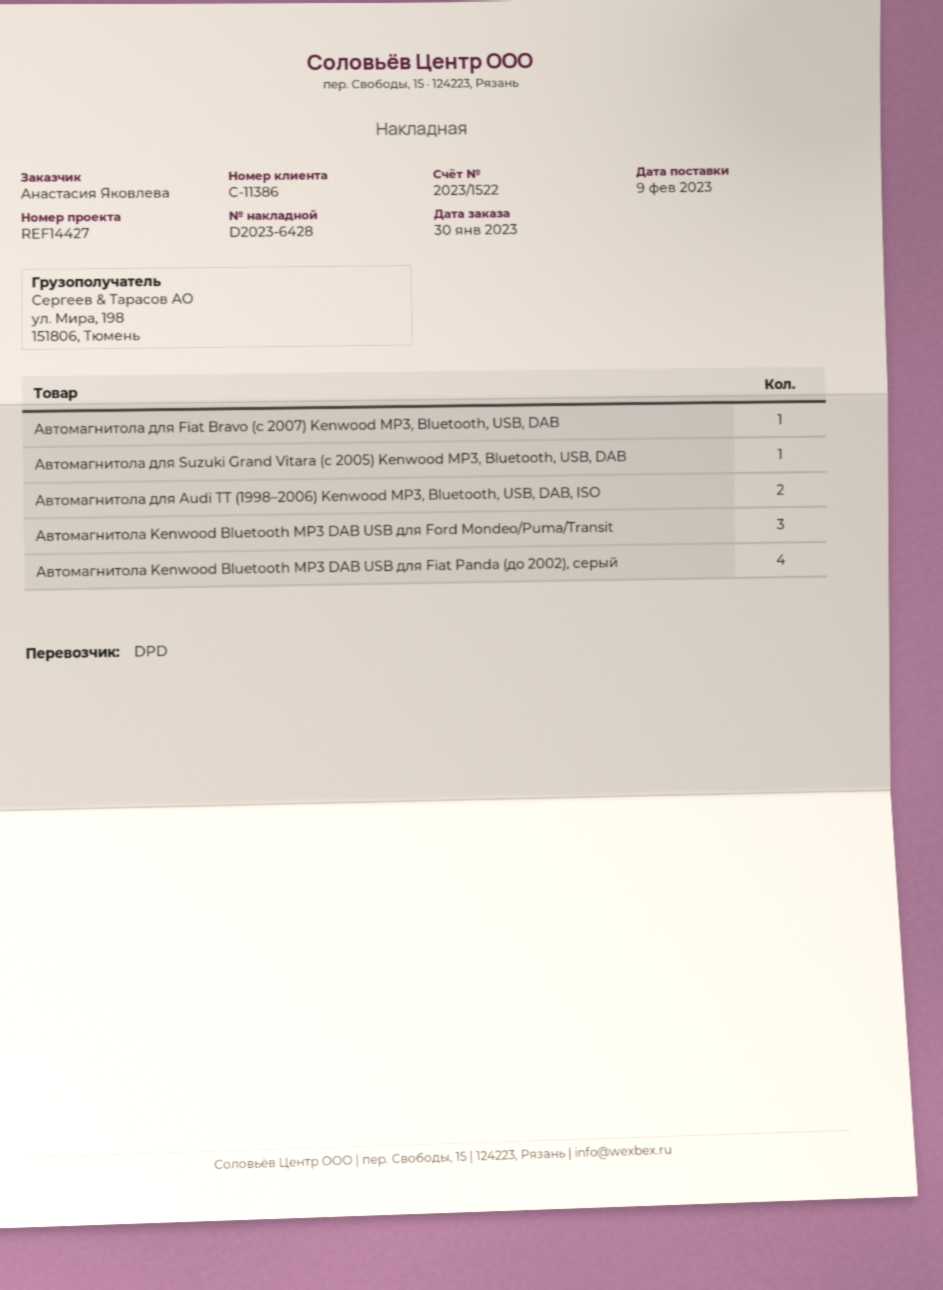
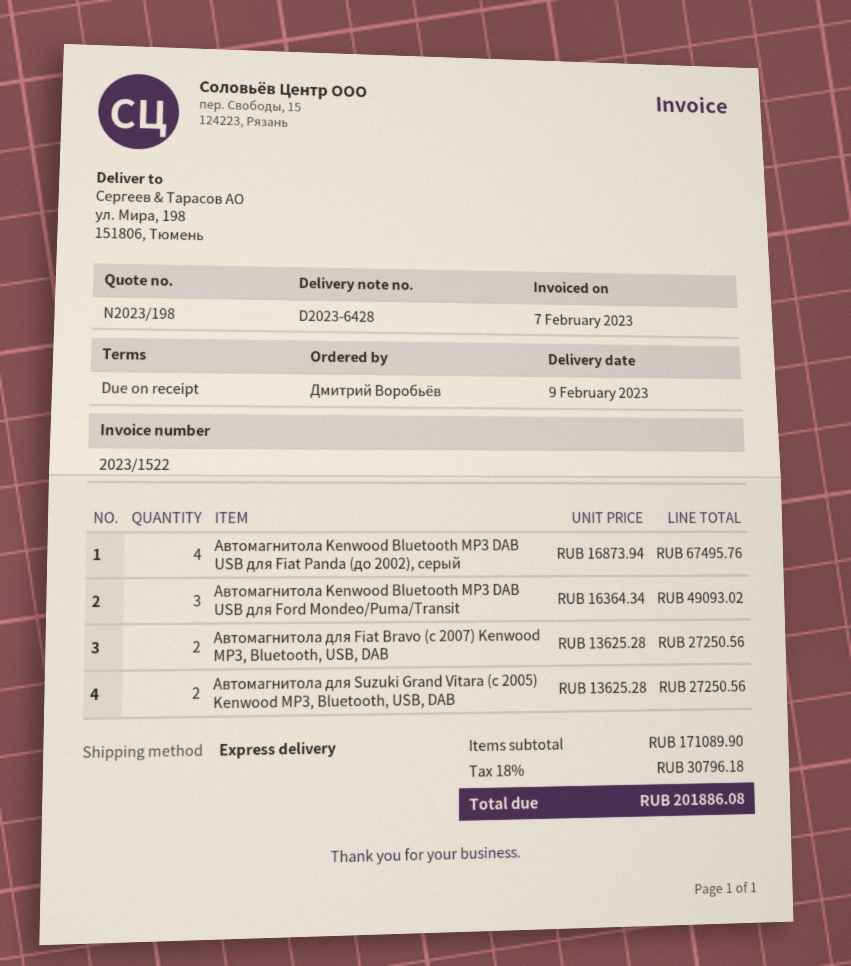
ordered by: Анастасия Яковлева -> Дмитрий Воробьёв
shipping method: DPD -> express
Автомагнитола для Fiat Bravo (с 2007) Kenwood MP3, Bluetooth, USB, DAB: 1 -> 2
Автомагнитола для Suzuki Grand Vitara (с 2005) Kenwood MP3, Bluetooth, USB, DAB: 1 -> 2
Автомагнитола для Audi TT (1998–2006) Kenwood MP3, Bluetooth, USB, DAB, ISO: 2 -> none

